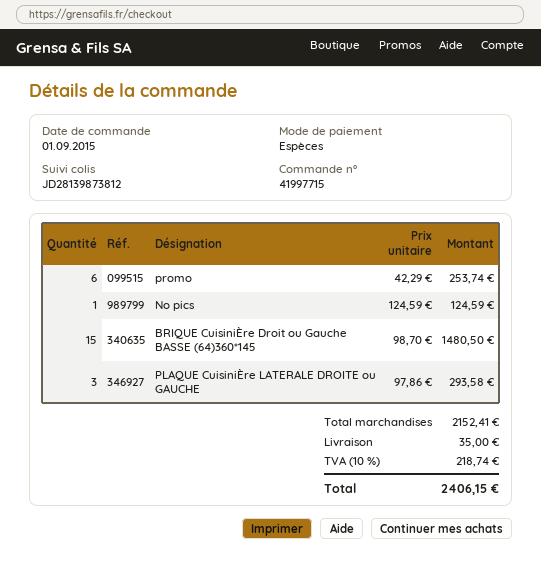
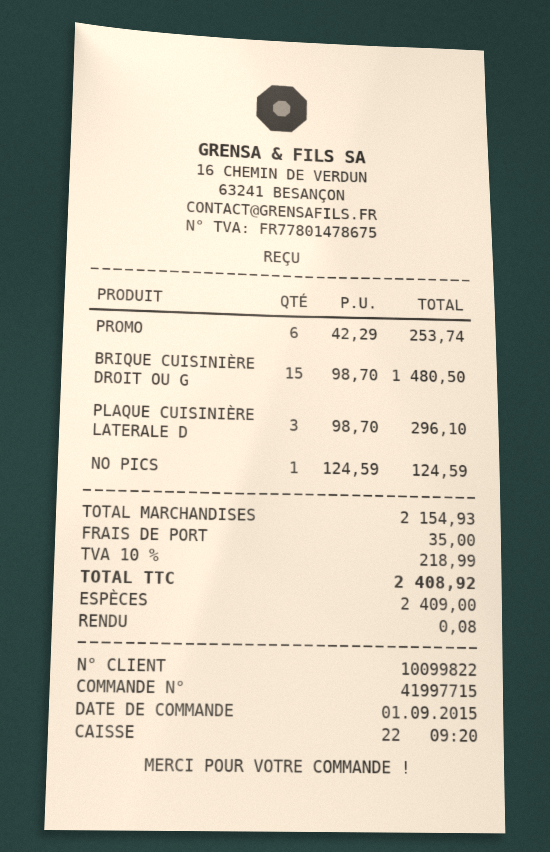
PLAQUE CuisiniÈre LATERALE DROITE ou GAUCHE: 3 x 97.86 = 293.58 -> 3 x 98.70 = 296.10
subtotal: 2152.41 -> 2154.93
tax: 10% = 218.74 -> 10% = 218.99
total: 2406.15 -> 2408.92

